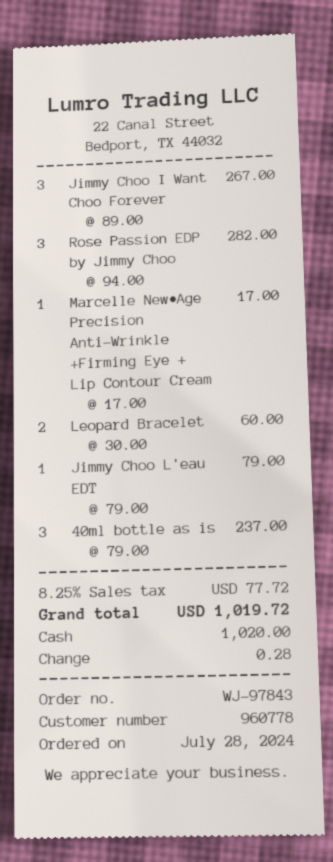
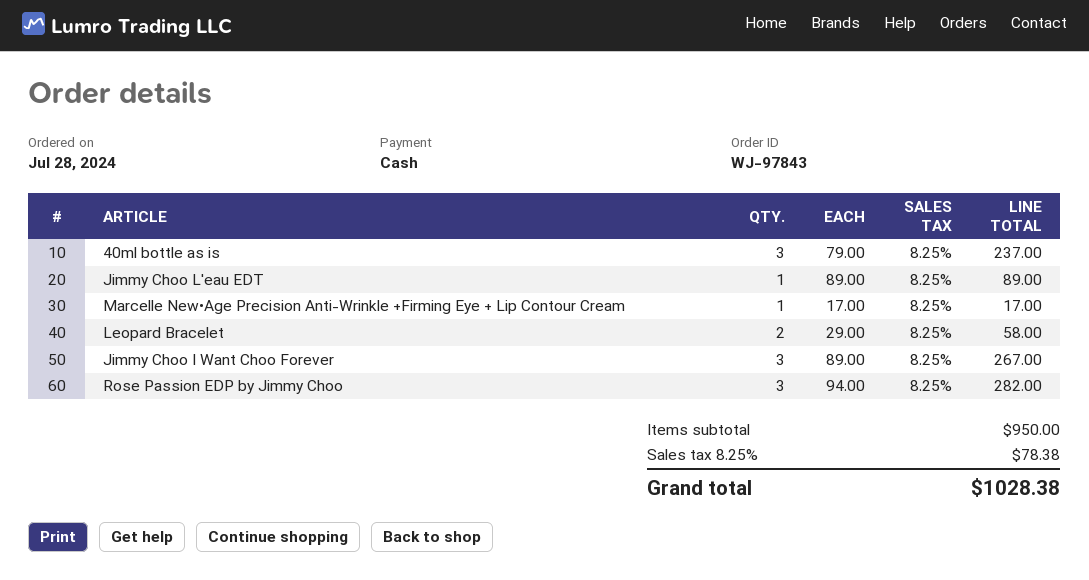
Leopard Bracelet: 2 x 30.00 = 60.00 -> 2 x 29.00 = 58.00
Jimmy Choo L'eau EDT: 1 x 79.00 = 79.00 -> 1 x 89.00 = 89.00
tax: 8.25% = 77.72 -> 8.25% = 78.38
total: 1019.72 -> 1028.38

